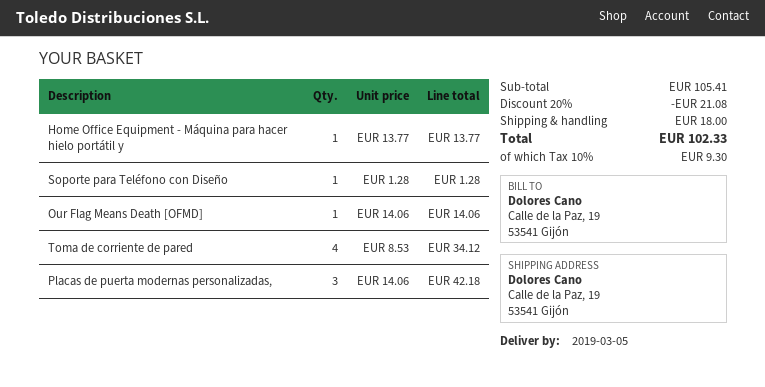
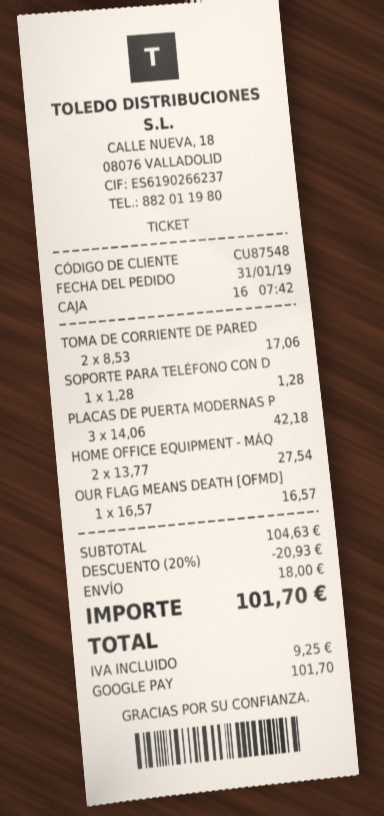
Home Office Equipment - Máquina para hacer hielo portátil y: 1 x 13.77 = 13.77 -> 2 x 13.77 = 27.54
Our Flag Means Death [OFMD]: 1 x 14.06 = 14.06 -> 1 x 16.57 = 16.57
Toma de corriente de pared: 4 x 8.53 = 34.12 -> 2 x 8.53 = 17.06
subtotal: 105.41 -> 104.63
discount: 20% = 21.08 -> 20% = 20.93
tax: 9.30 -> 9.25
total: 102.33 -> 101.70

